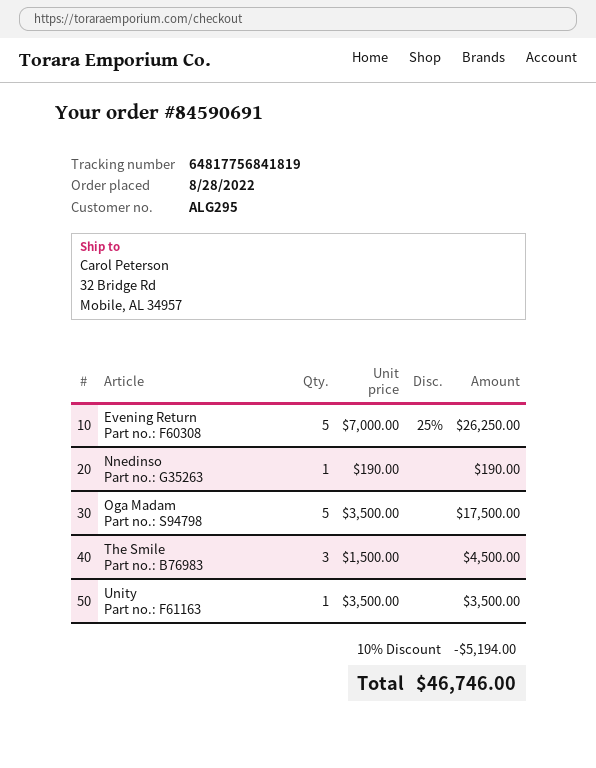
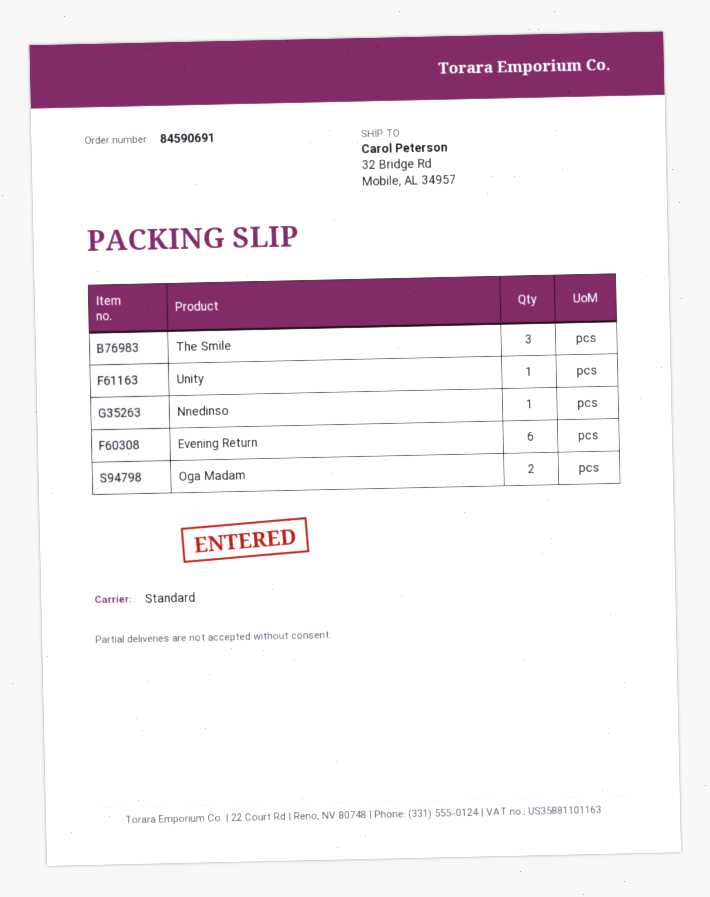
Evening Return: 5 -> 6
Oga Madam: 5 -> 2

